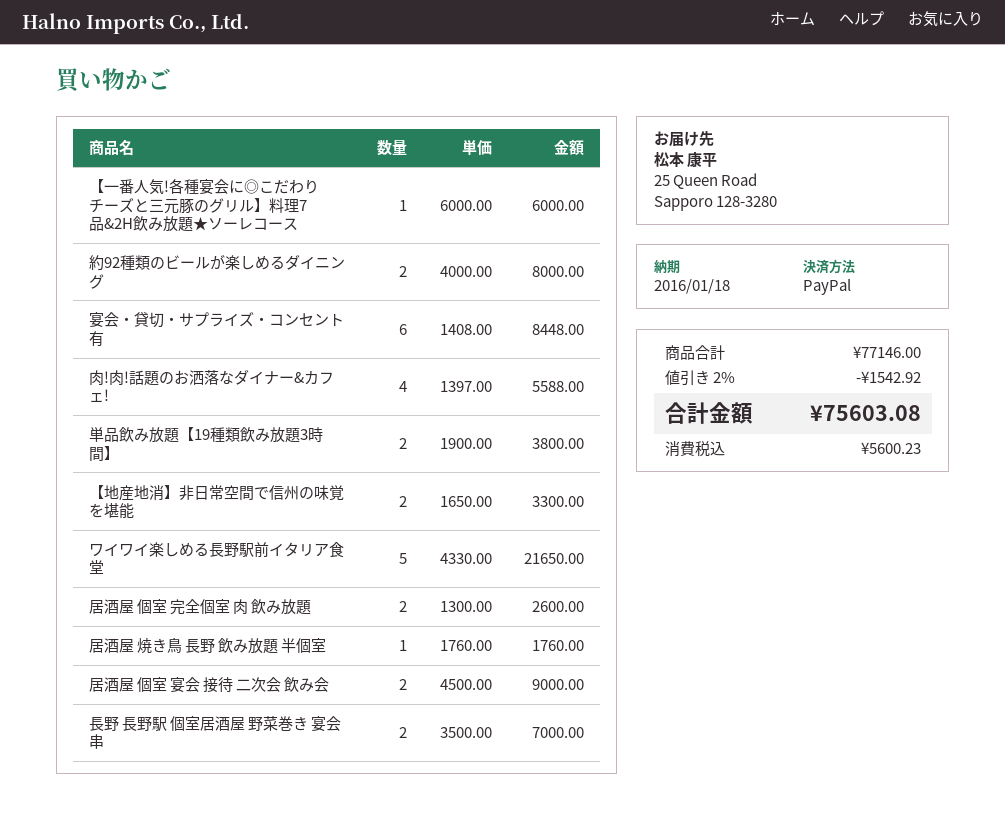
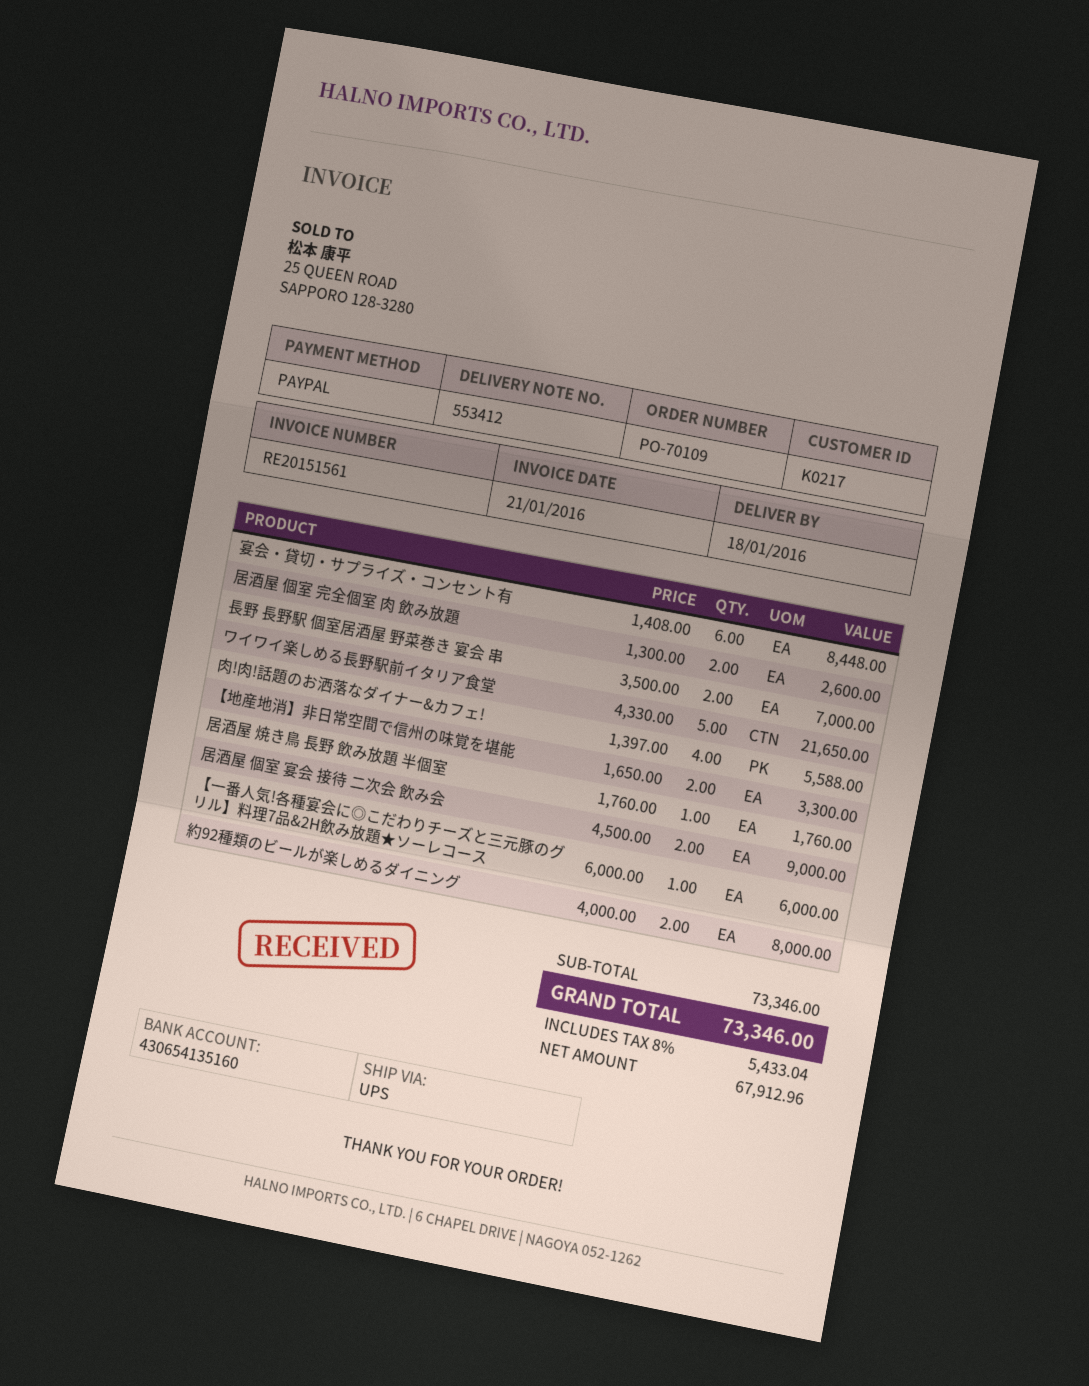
単品飲み放題【19種類飲み放題3時間】: 2 x 1900.00 = 3800.00 -> none
subtotal: 77146.00 -> 73346.00
discount: 2% = 1542.92 -> none
tax: 5600.23 -> 5433.04
total: 75603.08 -> 73346.00

